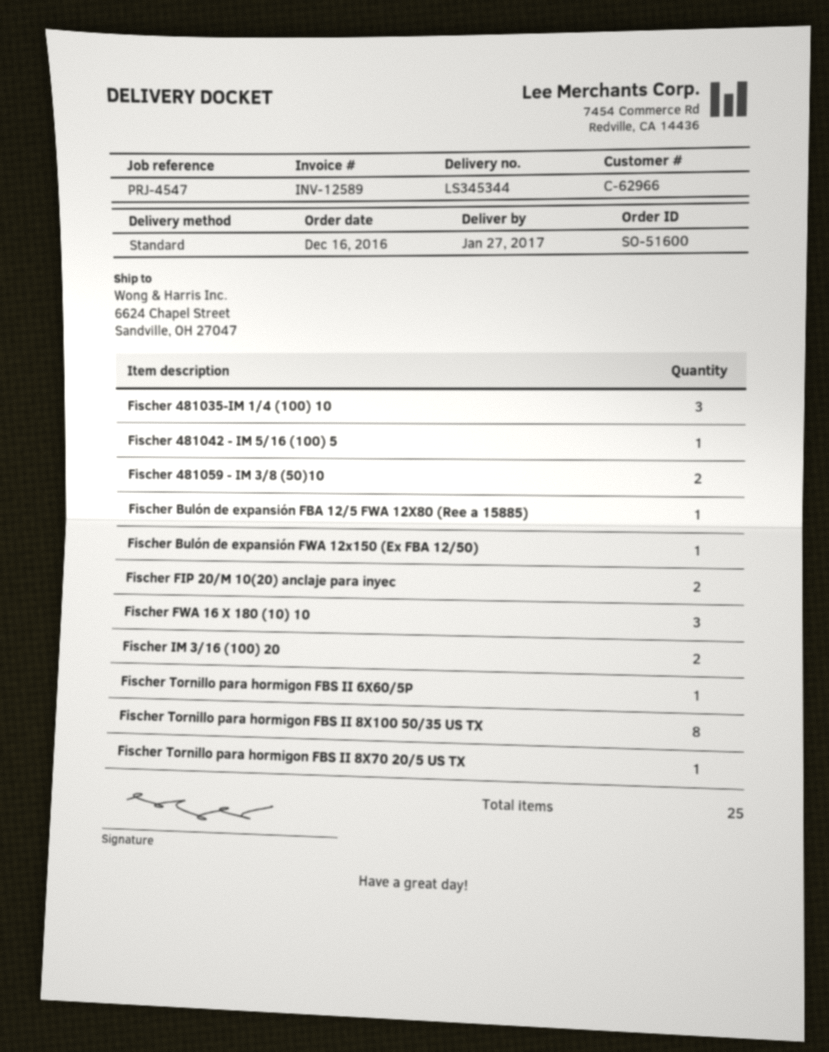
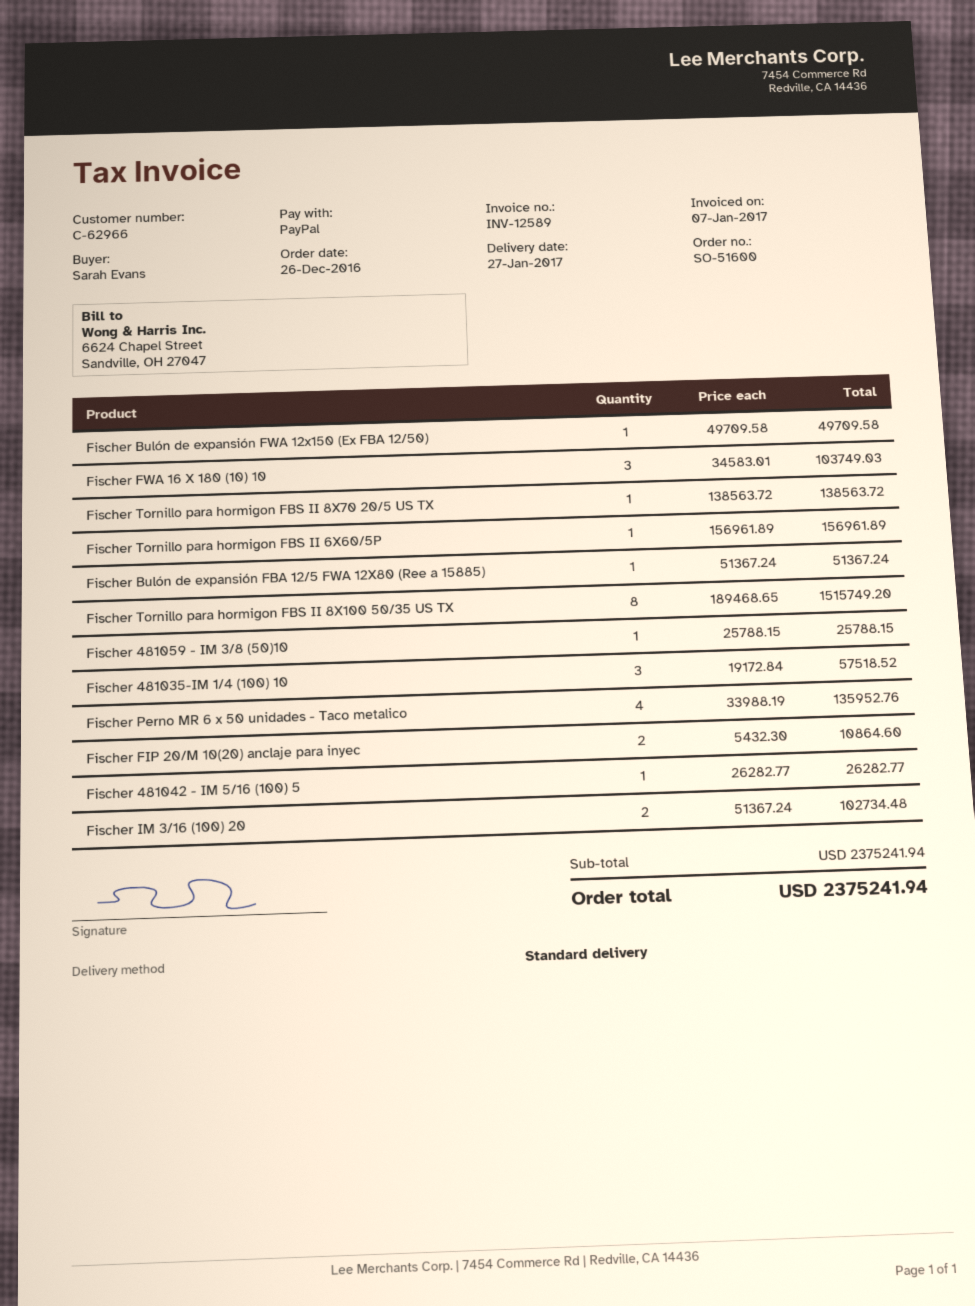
order date: 2016-12-16 -> 2016-12-26
Fischer 481059 - IM 3/8 (50)10: 2 -> 1
Fischer Perno MR 6 x 50 unidades - Taco metalico: none -> 4

